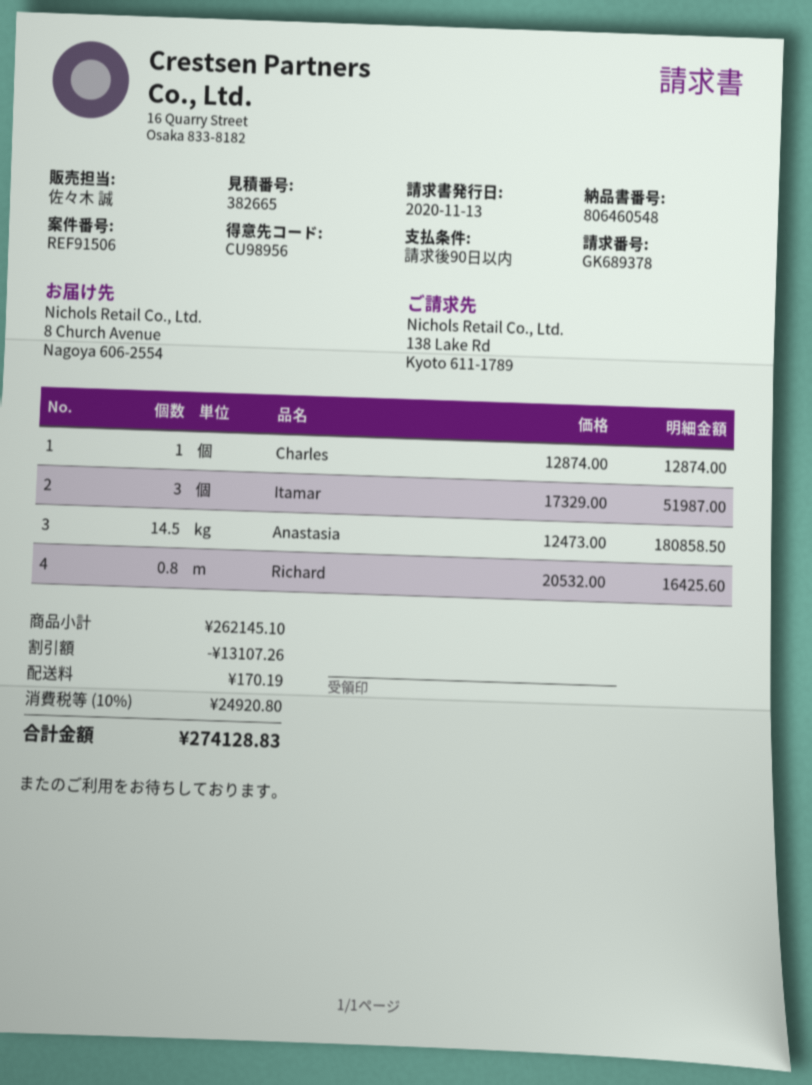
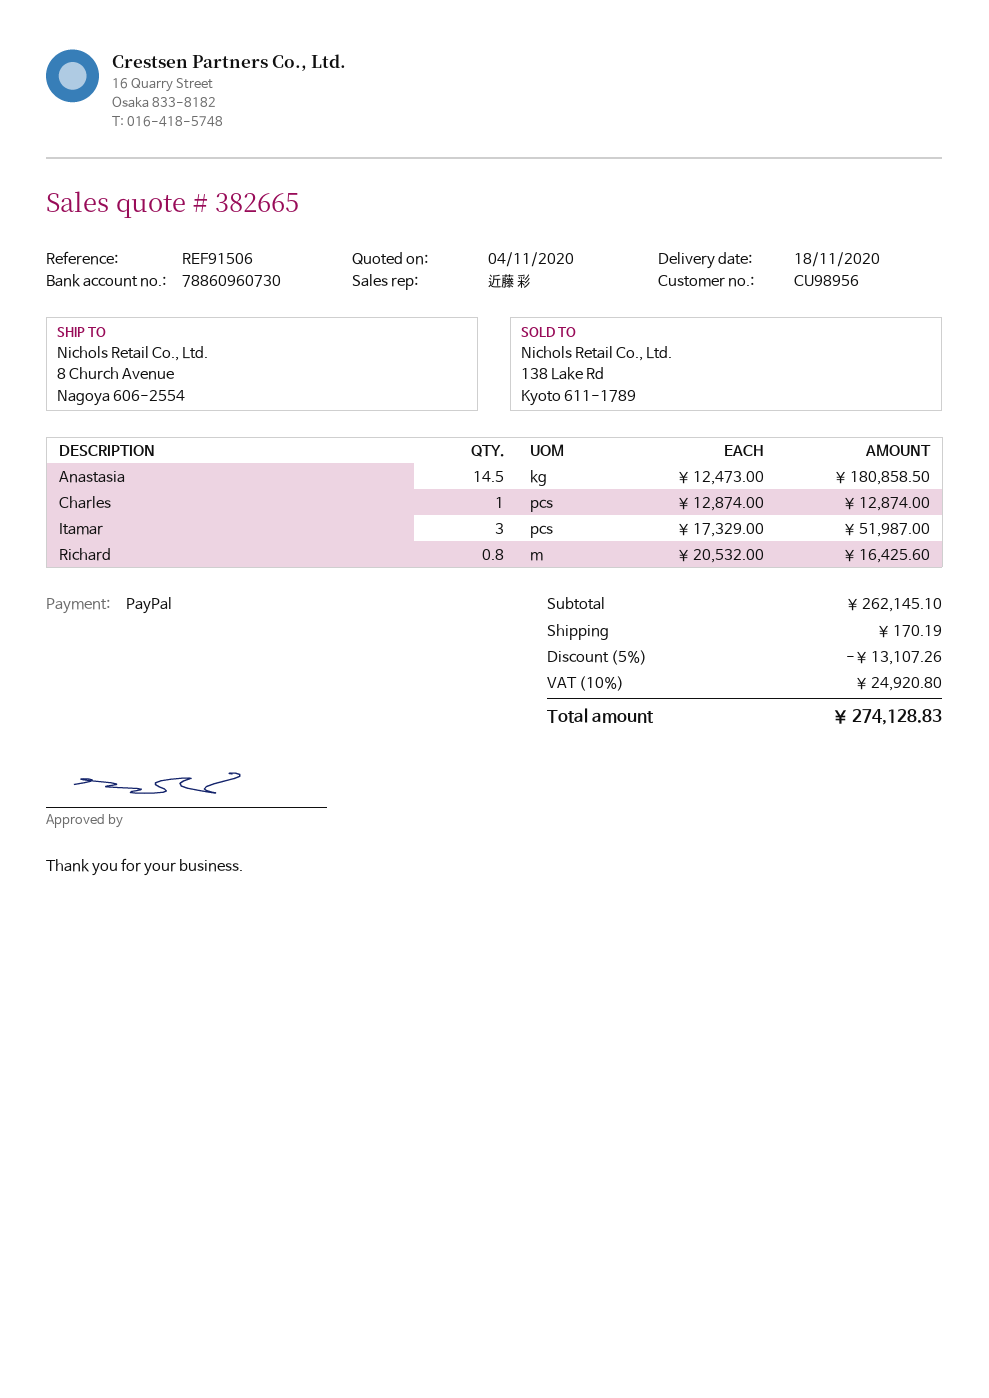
sales rep: 佐々木 誠 -> 近藤 彩

